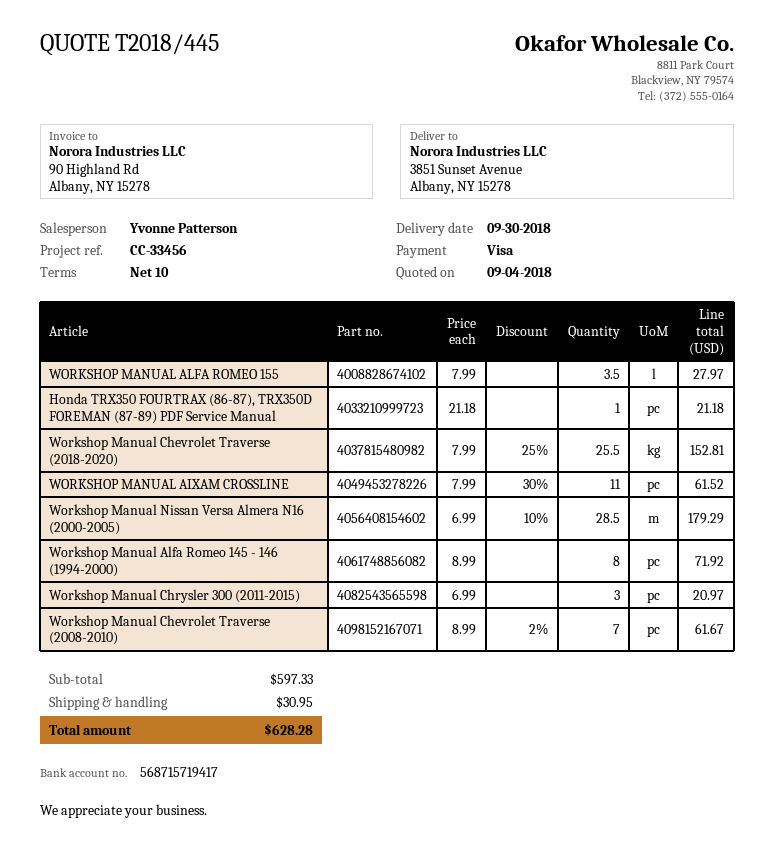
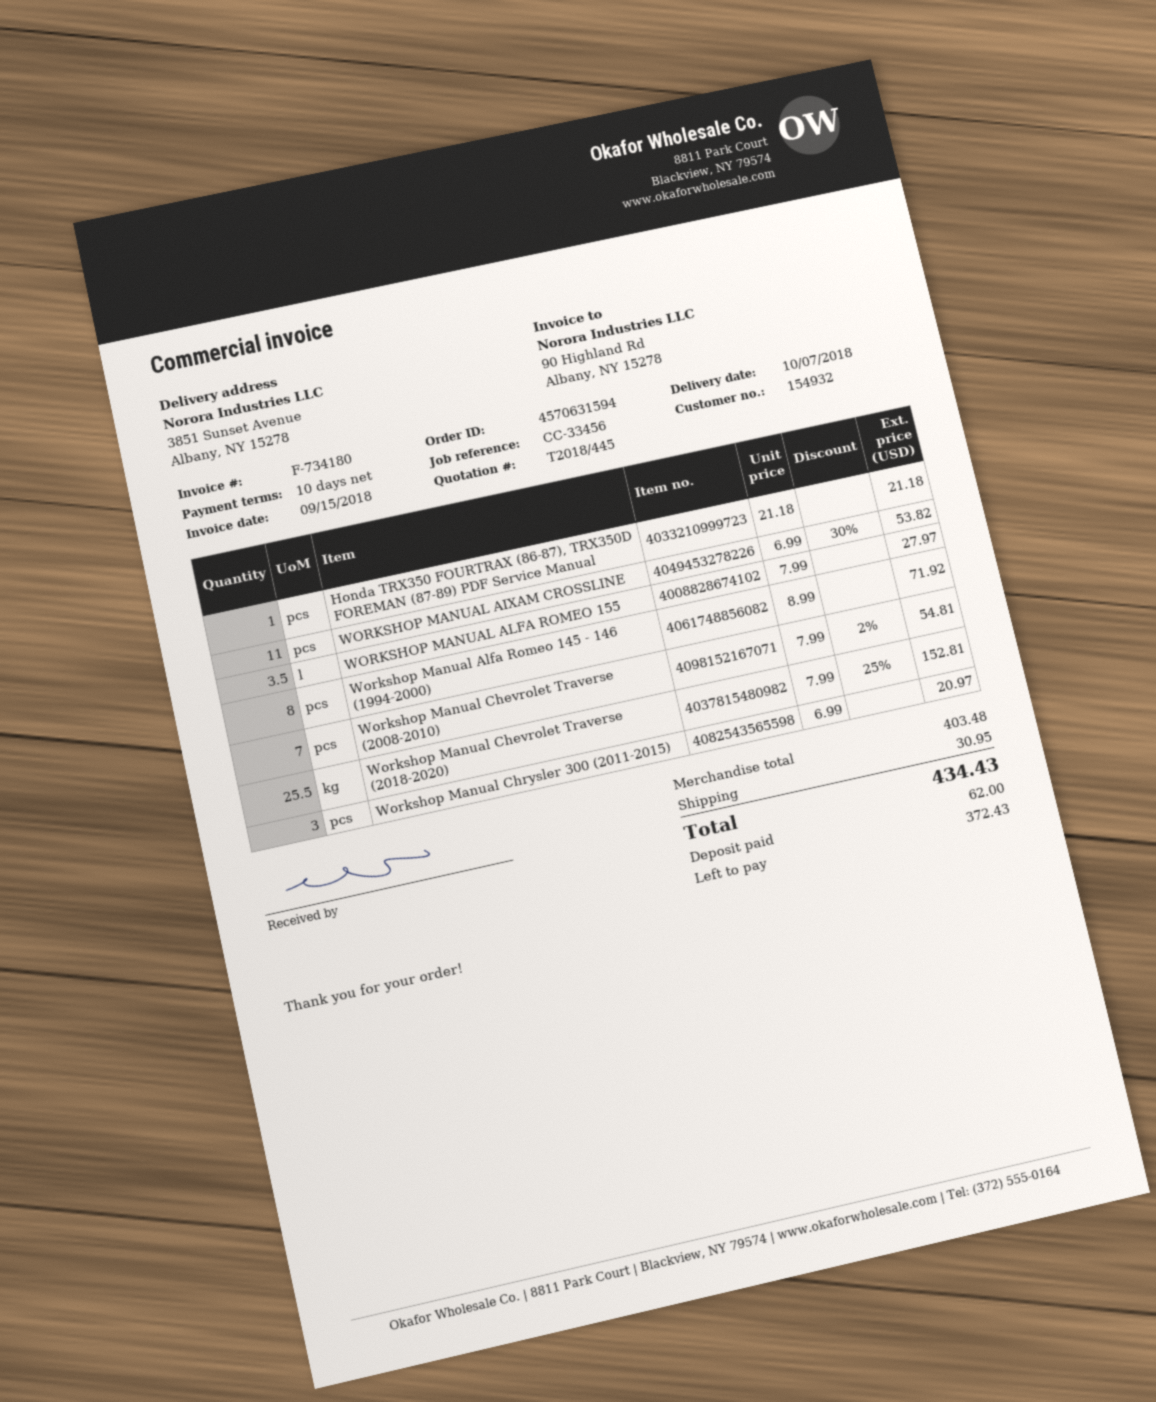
delivery date: 2018-09-30 -> 2018-10-07
WORKSHOP MANUAL AIXAM CROSSLINE: 11 x 7.99 - 30% = 61.52 -> 11 x 6.99 - 30% = 53.82
Workshop Manual Nissan Versa Almera N16 (2000-2005): 28.5 x 6.99 - 10% = 179.29 -> none
Workshop Manual Chevrolet Traverse (2008-2010): 7 x 8.99 - 2% = 61.67 -> 7 x 7.99 - 2% = 54.81
subtotal: 597.33 -> 403.48
total: 628.28 -> 434.43

